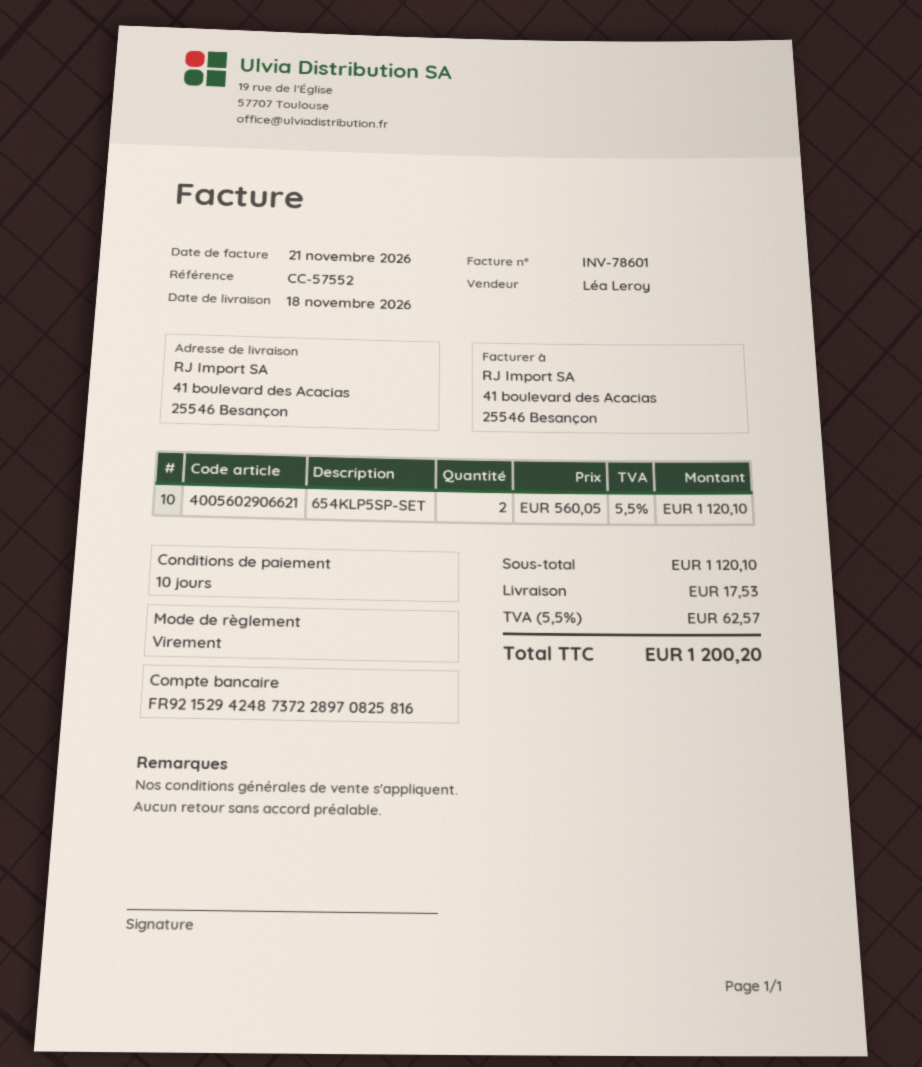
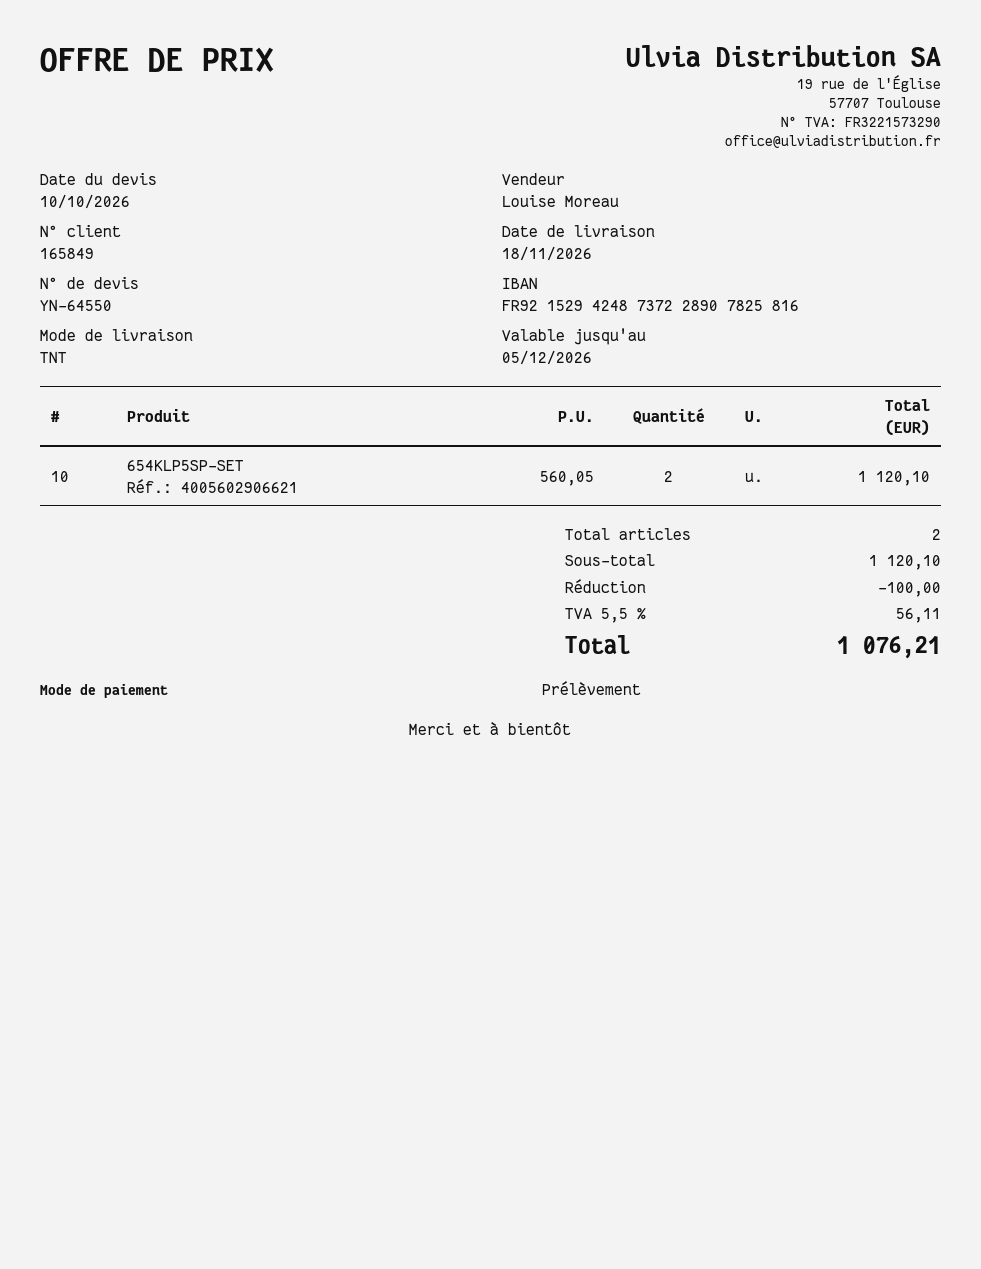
sales rep: Léa Leroy -> Louise Moreau
payment method: bank transfer -> direct debit
bank account: FR9215294248737228970825816 -> FR9215294248737228907825816
discount: none -> 100.00
shipping: 17.53 -> none
tax: 5.5% = 62.57 -> 5.5% = 56.11
total: 1200.20 -> 1076.21

